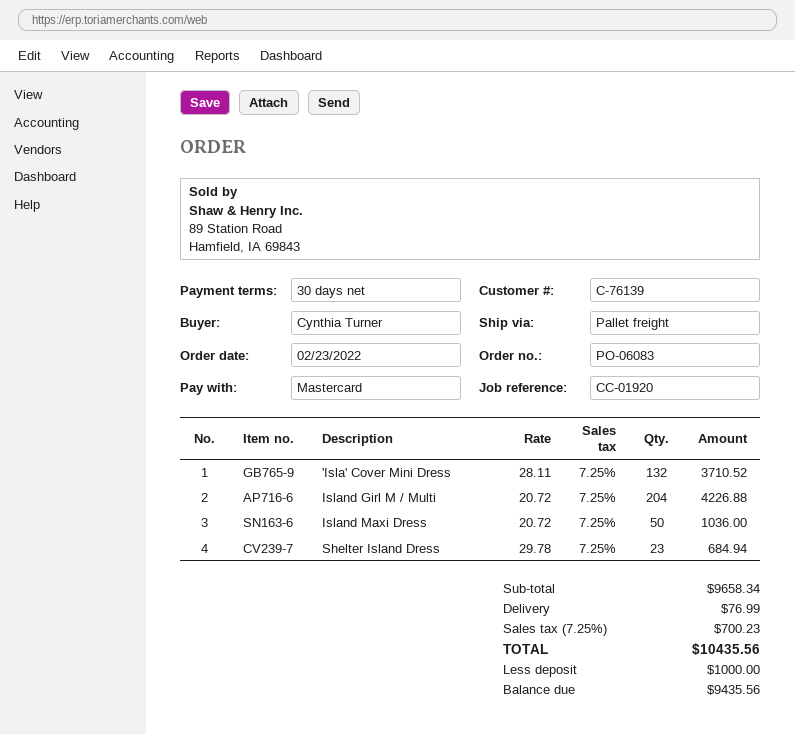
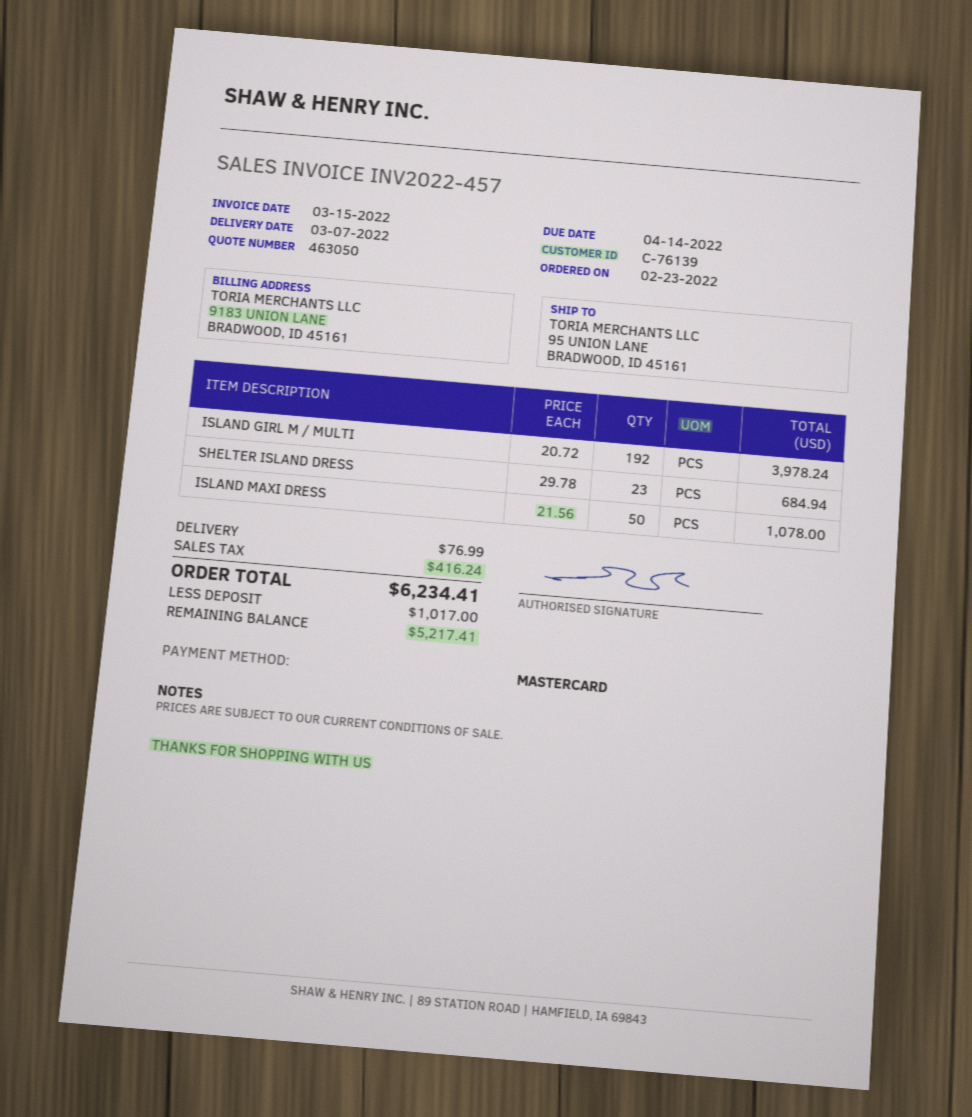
'Isla' Cover Mini Dress: 132 x 28.11 = 3710.52 -> none
Island Girl M / Multi: 204 x 20.72 = 4226.88 -> 192 x 20.72 = 3978.24
Island Maxi Dress: 50 x 20.72 = 1036.00 -> 50 x 21.56 = 1078.00
tax: 700.23 -> 416.24
total: 10435.56 -> 6234.41
deposit: 1000.00 -> 1017.00
balance: 9435.56 -> 5217.41

